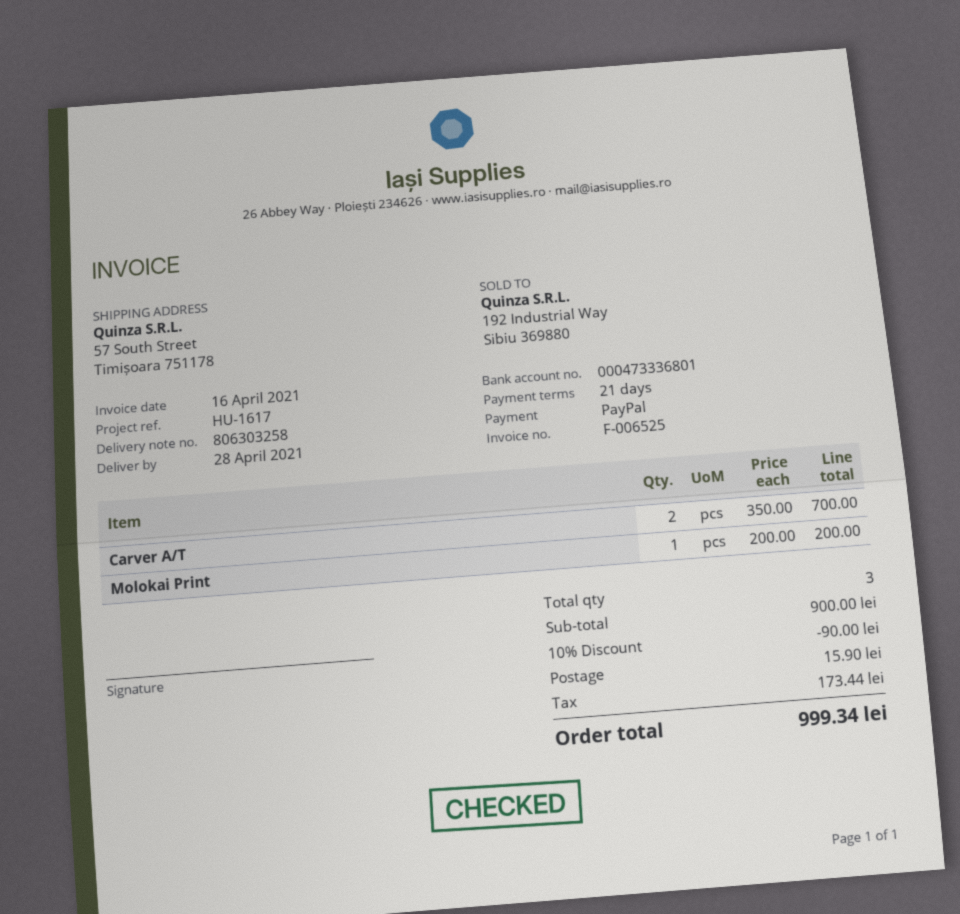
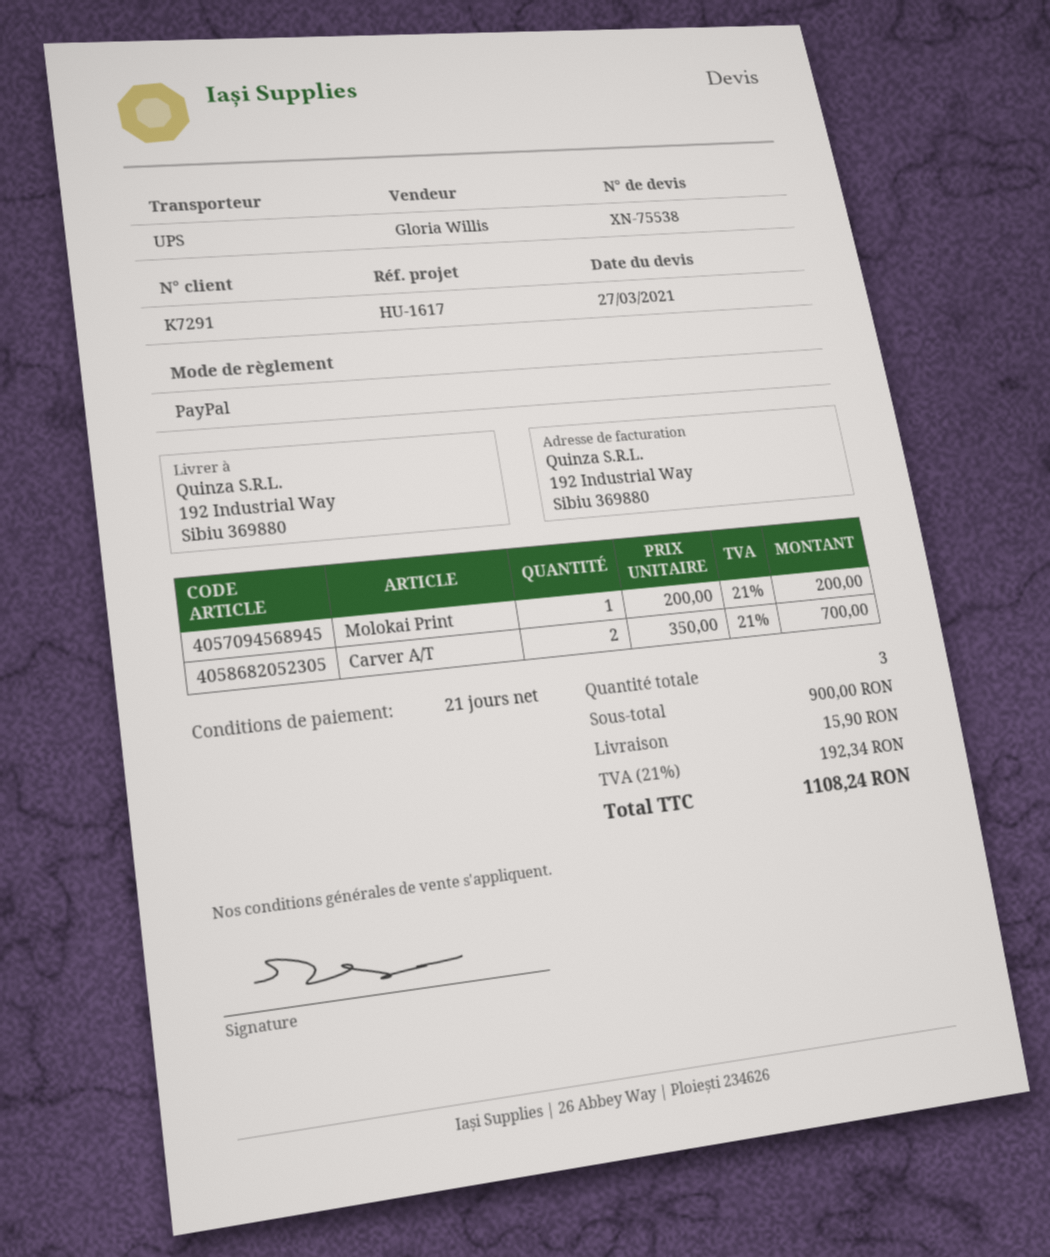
ship to: 57 South Street, Timișoara 751178 -> 192 Industrial Way, Sibiu 369880
discount: 10% = 90.00 -> none
tax: 173.44 -> 192.34
total: 999.34 -> 1108.24

